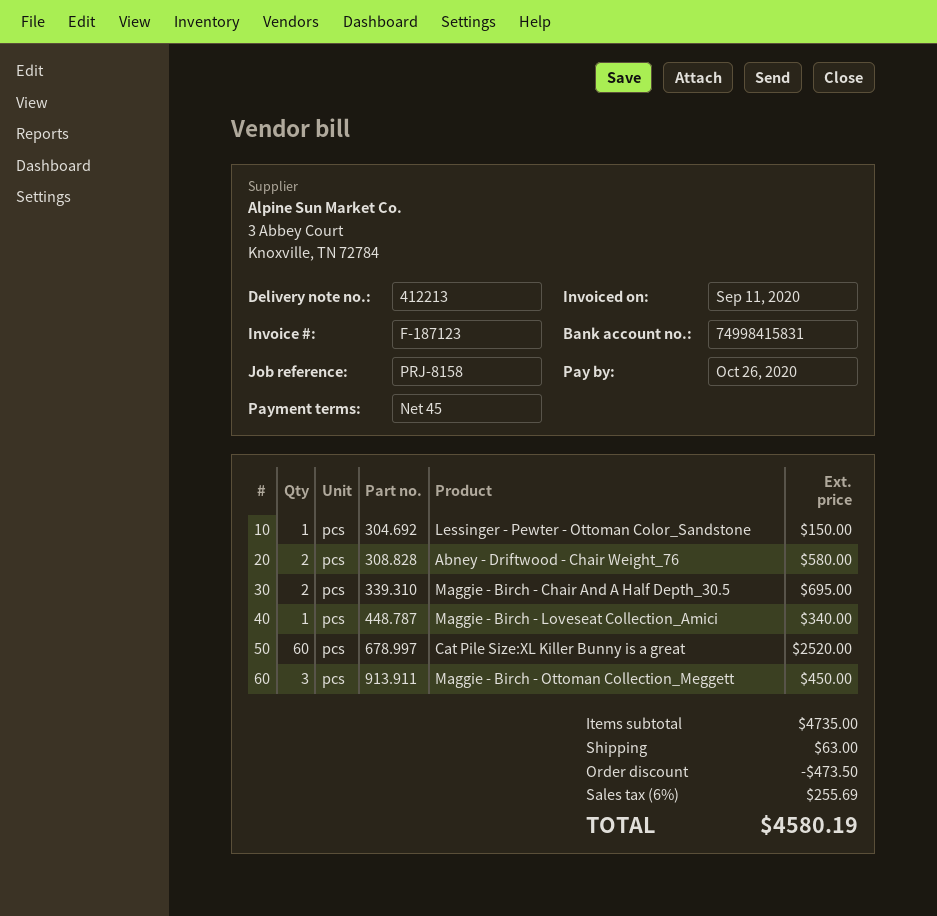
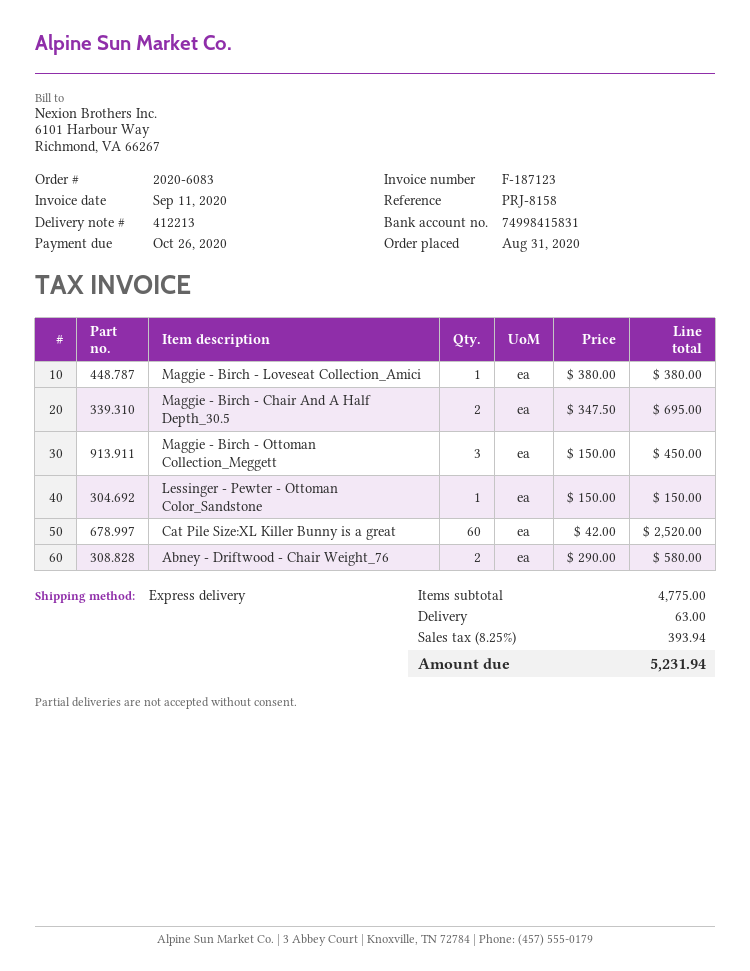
Maggie - Birch - Loveseat Collection_Amici: 1 for 340.00 -> 1 for 380.00
subtotal: 4735.00 -> 4775.00
discount: 473.50 -> none
tax: 6% = 255.69 -> 8.25% = 393.94
total: 4580.19 -> 5231.94

